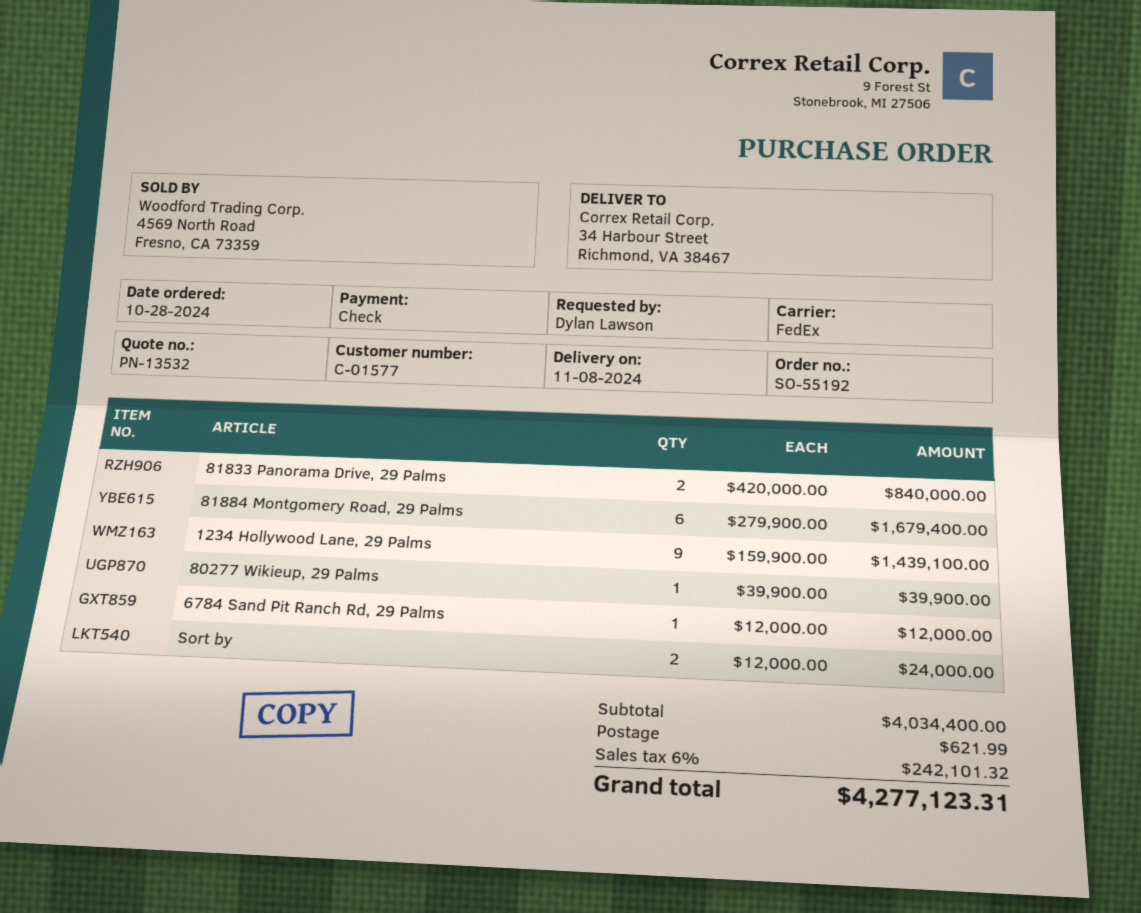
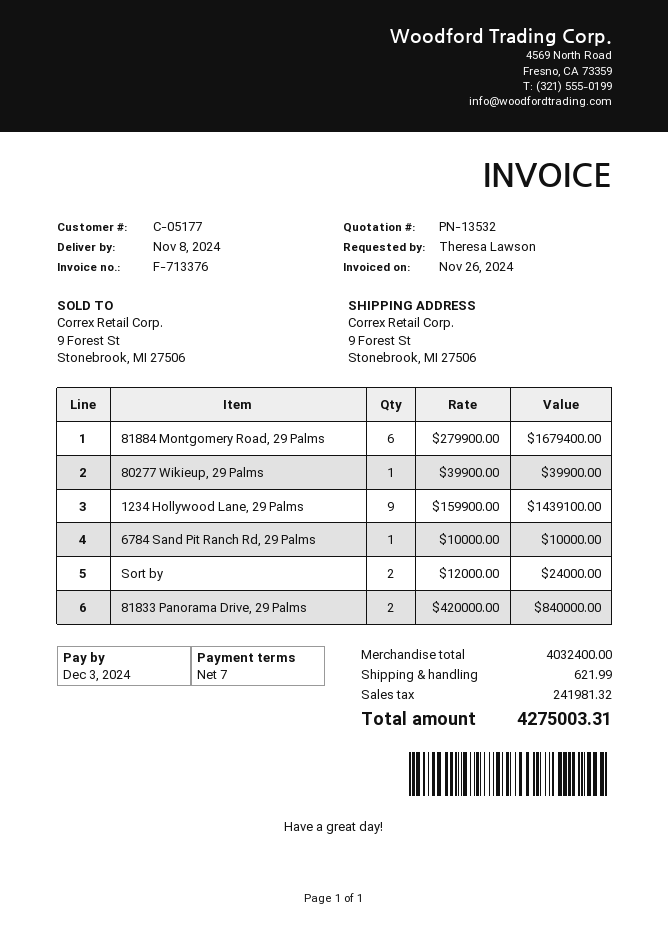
customer number: C-01577 -> C-05177
ordered by: Dylan Lawson -> Theresa Lawson
ship to: 34 Harbour Street, Richmond, VA 38467 -> 9 Forest St, Stonebrook, MI 27506
6784 Sand Pit Ranch Rd, 29 Palms: 1 x 12000.00 = 12000.00 -> 1 x 10000.00 = 10000.00
subtotal: 4034400.00 -> 4032400.00
tax: 242101.32 -> 241981.32
total: 4277123.31 -> 4275003.31

